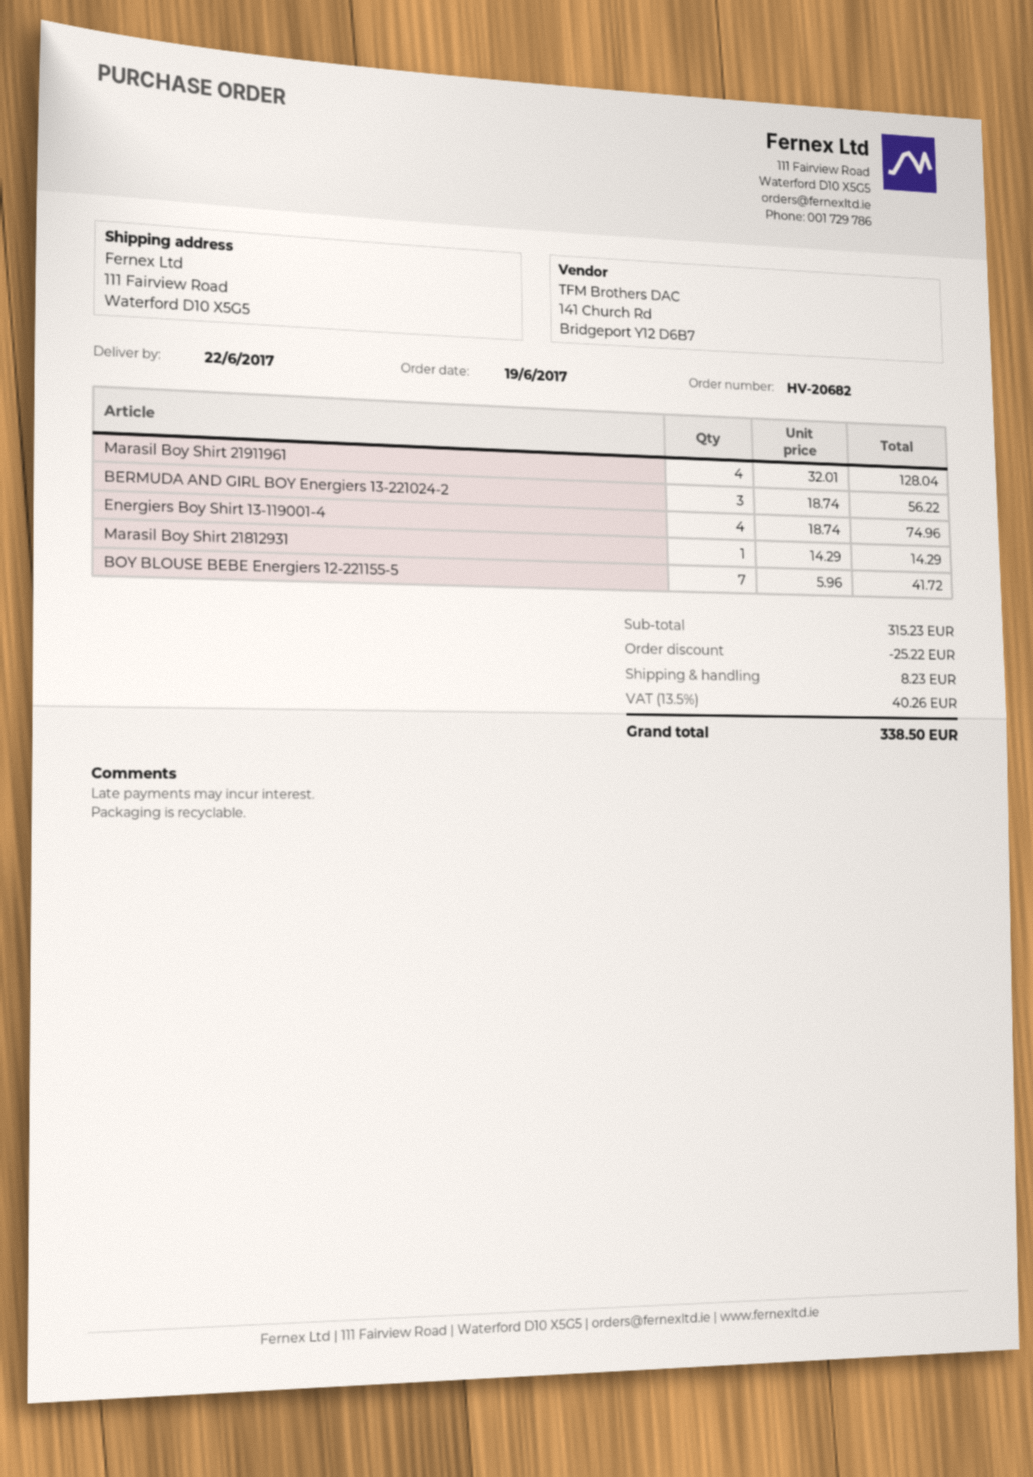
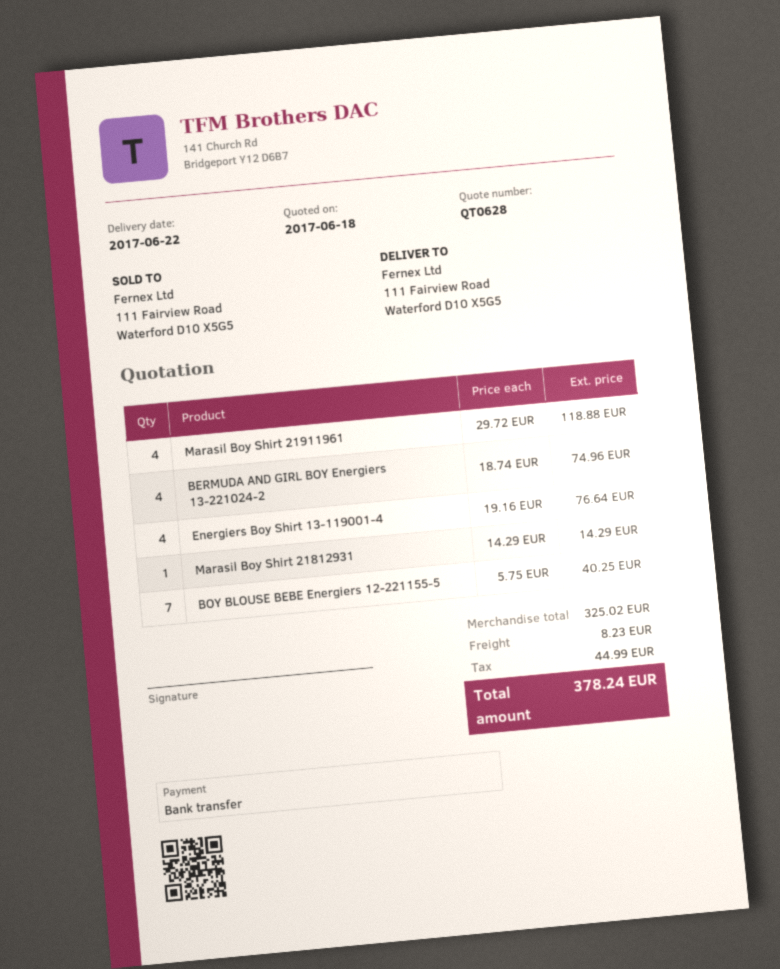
Marasil Boy Shirt 21911961: 4 x 32.01 = 128.04 -> 4 x 29.72 = 118.88
BERMUDA AND GIRL BOY Energiers 13-221024-2: 3 x 18.74 = 56.22 -> 4 x 18.74 = 74.96
Energiers Boy Shirt 13-119001-4: 4 x 18.74 = 74.96 -> 4 x 19.16 = 76.64
BOY BLOUSE BEBE Energiers 12-221155-5: 7 x 5.96 = 41.72 -> 7 x 5.75 = 40.25
subtotal: 315.23 -> 325.02
discount: 25.22 -> none
tax: 40.26 -> 44.99
total: 338.50 -> 378.24

